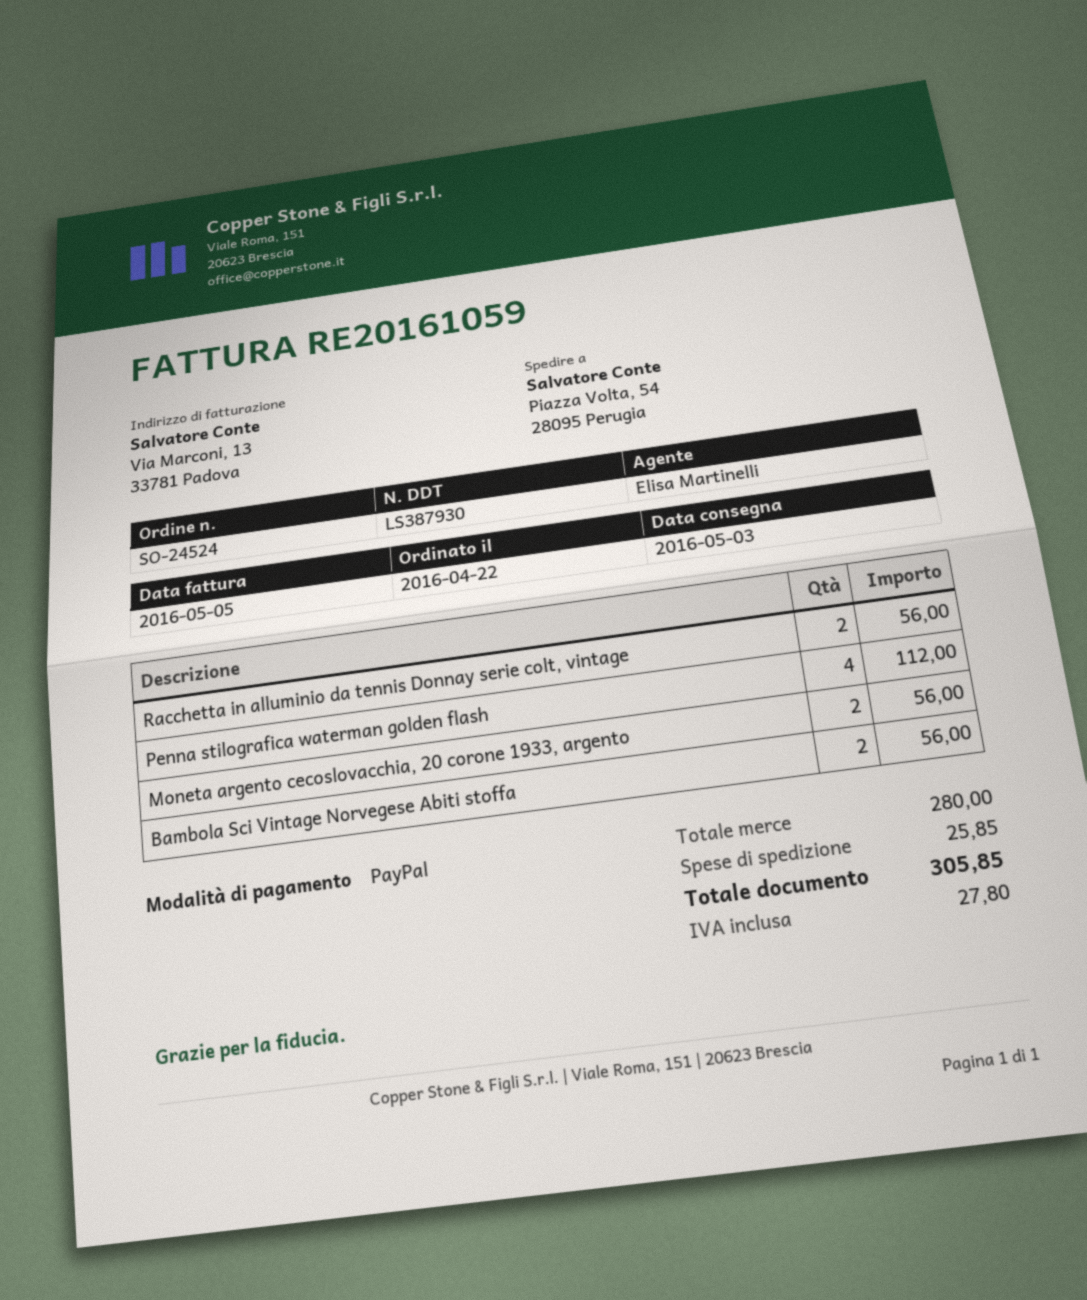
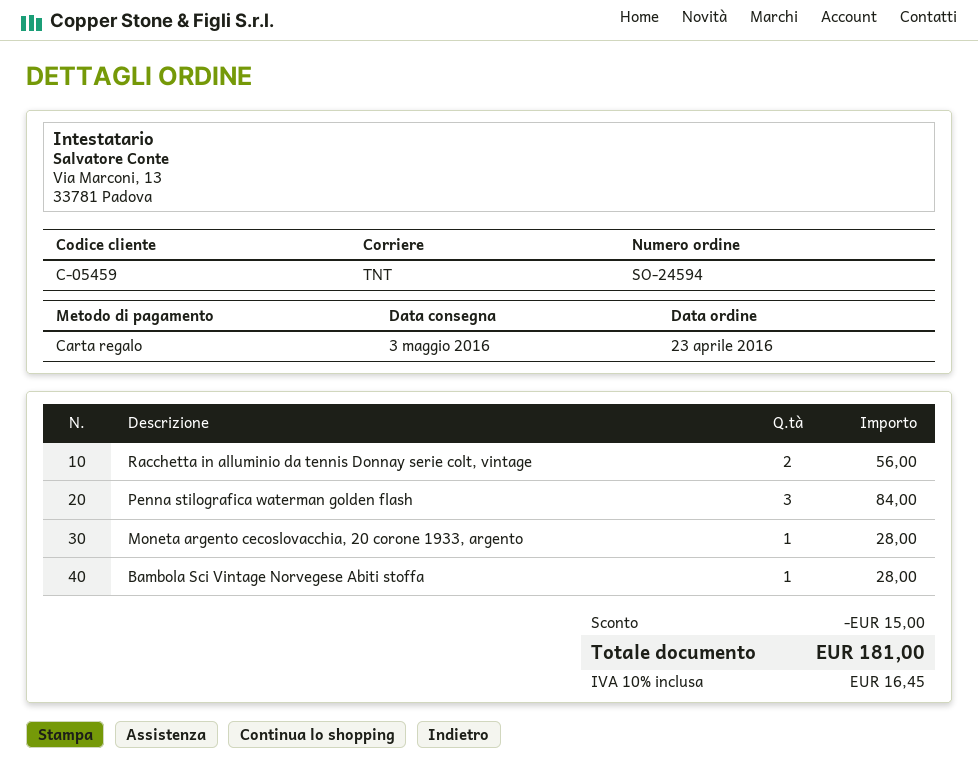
order number: SO-24524 -> SO-24594
order date: 2016-04-22 -> 2016-04-23
payment method: PayPal -> gift card
Penna stilografica waterman golden flash: 4 for 112.00 -> 3 for 84.00
Moneta argento cecoslovacchia, 20 corone 1933, argento: 2 for 56.00 -> 1 for 28.00
Bambola Sci Vintage Norvegese Abiti stoffa: 2 for 56.00 -> 1 for 28.00
discount: none -> 15.00
shipping: 25.85 -> none
tax: 27.80 -> 16.45
total: 305.85 -> 181.00

